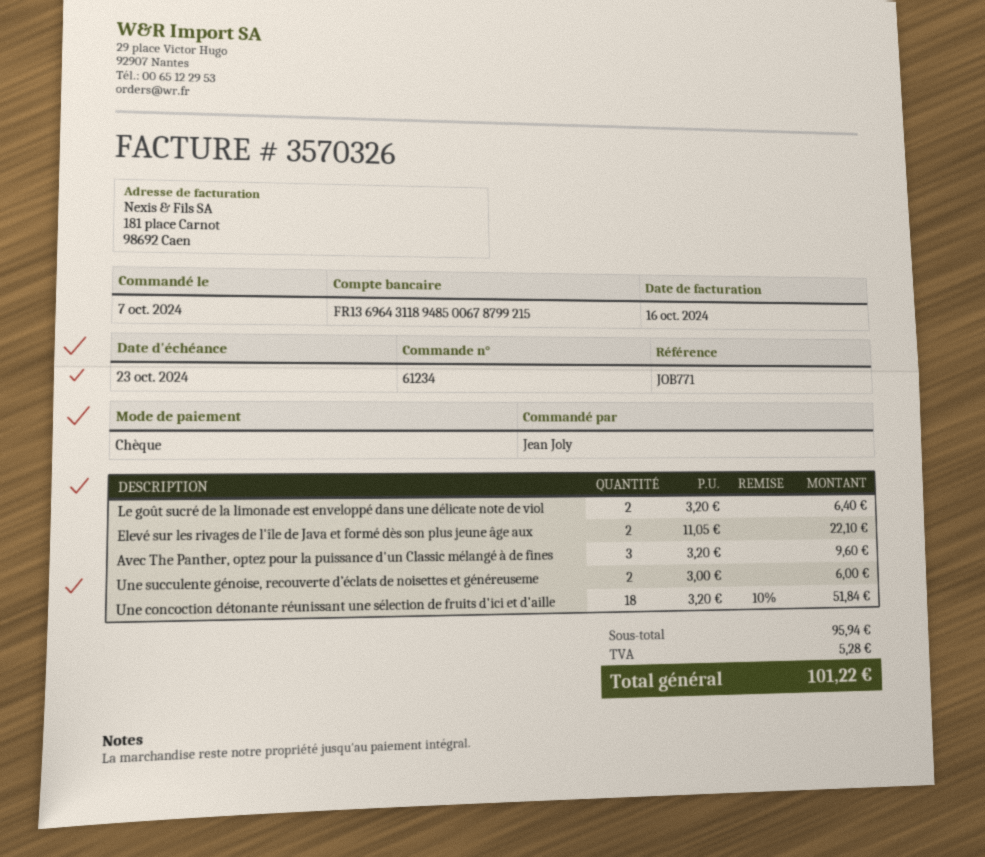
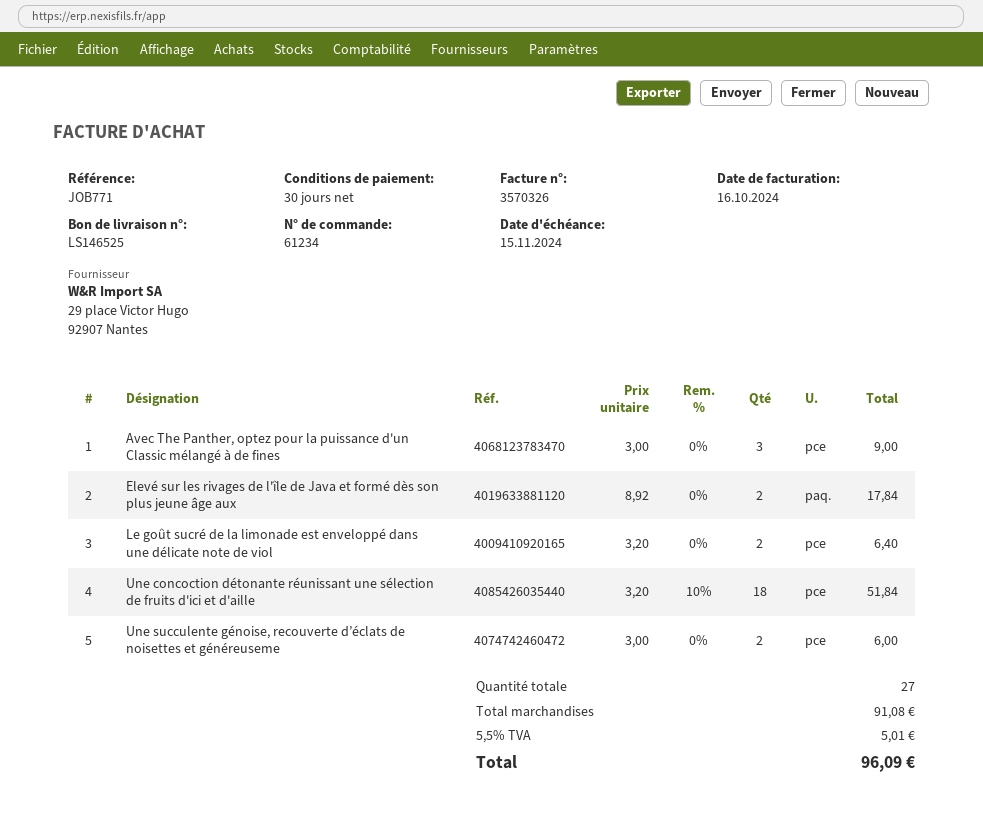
due date: 2024-10-23 -> 2024-11-15
Elevé sur les rivages de l'île de Java et formé dès son plus jeune âge aux: 2 x 11.05 = 22.10 -> 2 x 8.92 = 17.84
Avec The Panther, optez pour la puissance d'un Classic mélangé à de fines: 3 x 3.20 = 9.60 -> 3 x 3.00 = 9.00
subtotal: 95.94 -> 91.08
tax: 5.28 -> 5.01
total: 101.22 -> 96.09

